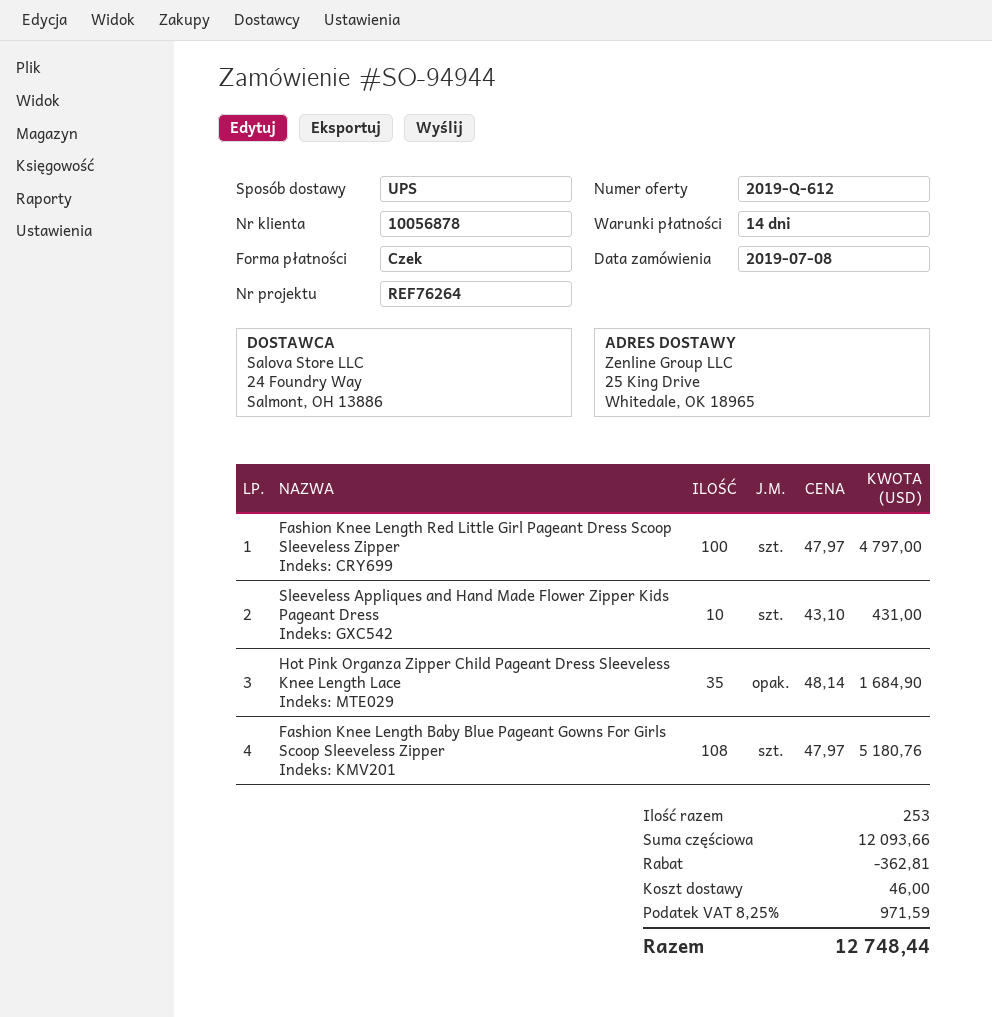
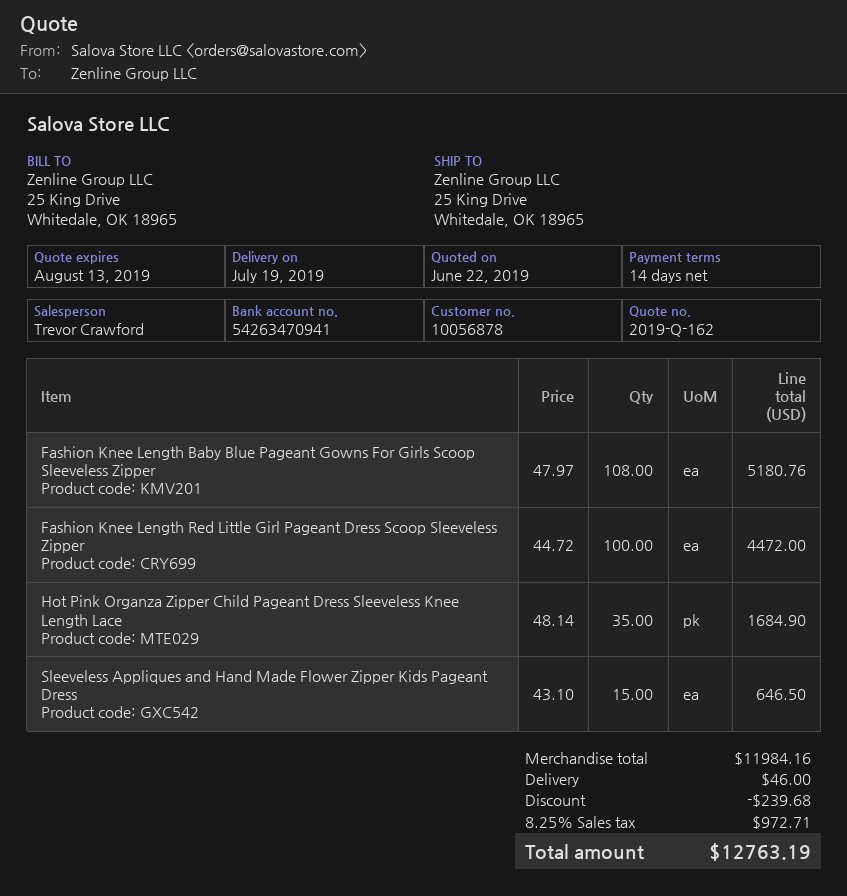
quote number: 2019-Q-612 -> 2019-Q-162
Fashion Knee Length Red Little Girl Pageant Dress Scoop Sleeveless Zipper: 100 x 47.97 = 4797.00 -> 100 x 44.72 = 4472.00
Sleeveless Appliques and Hand Made Flower Zipper Kids Pageant Dress: 10 x 43.10 = 431.00 -> 15 x 43.10 = 646.50
subtotal: 12093.66 -> 11984.16
discount: 362.81 -> 239.68
tax: 8.25% = 971.59 -> 8.25% = 972.71
total: 12748.44 -> 12763.19

